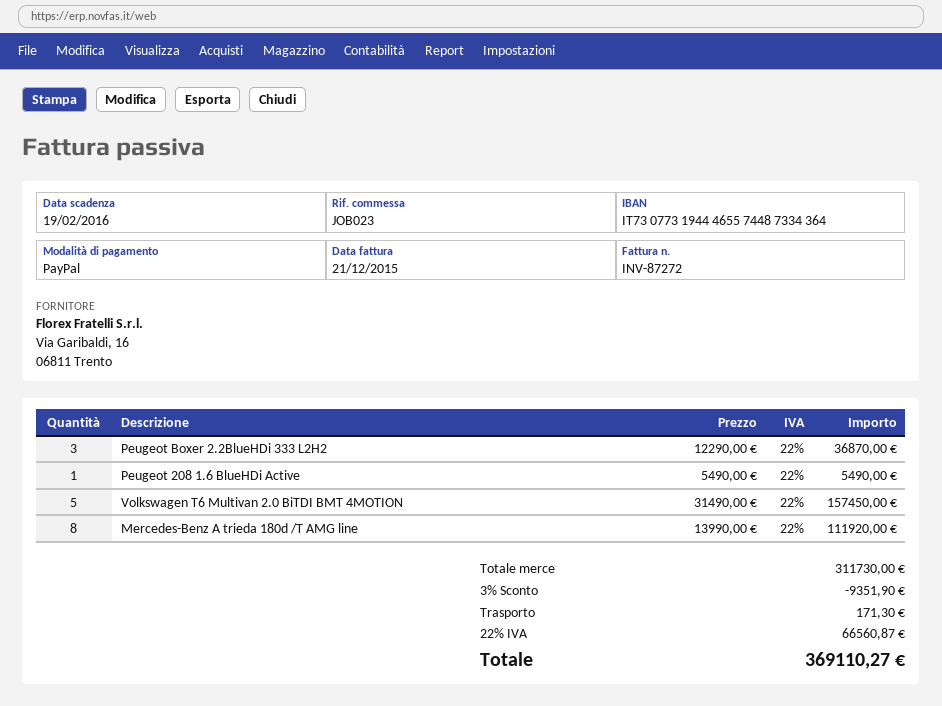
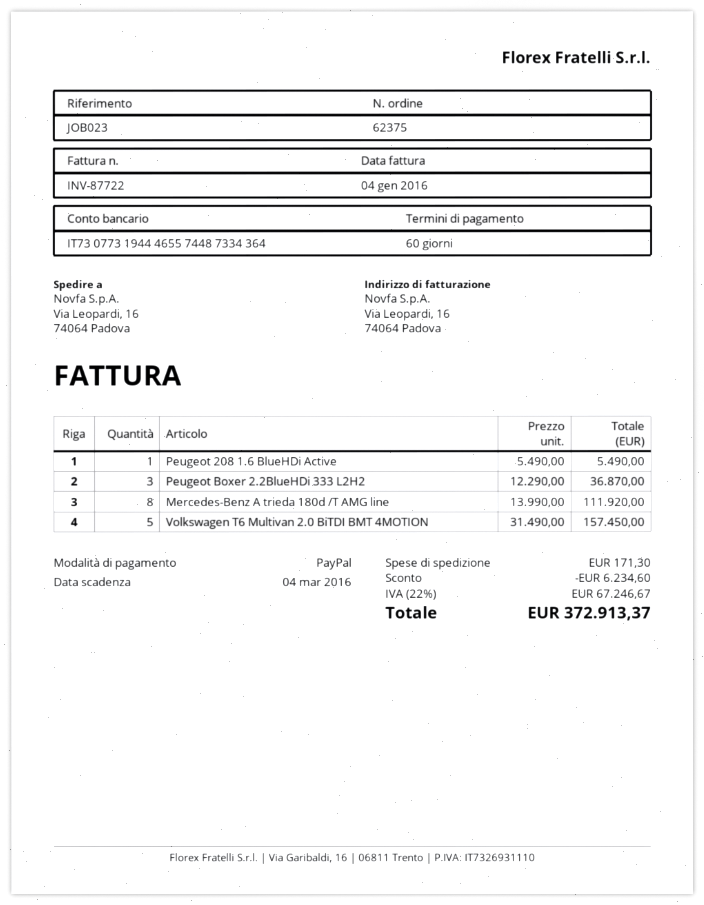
invoice number: INV-87272 -> INV-87722
invoice date: 2015-12-21 -> 2016-01-04
due date: 2016-02-19 -> 2016-03-04
discount: 9351.90 -> 6234.60
tax: 22% = 66560.87 -> 22% = 67246.67
total: 369110.27 -> 372913.37

